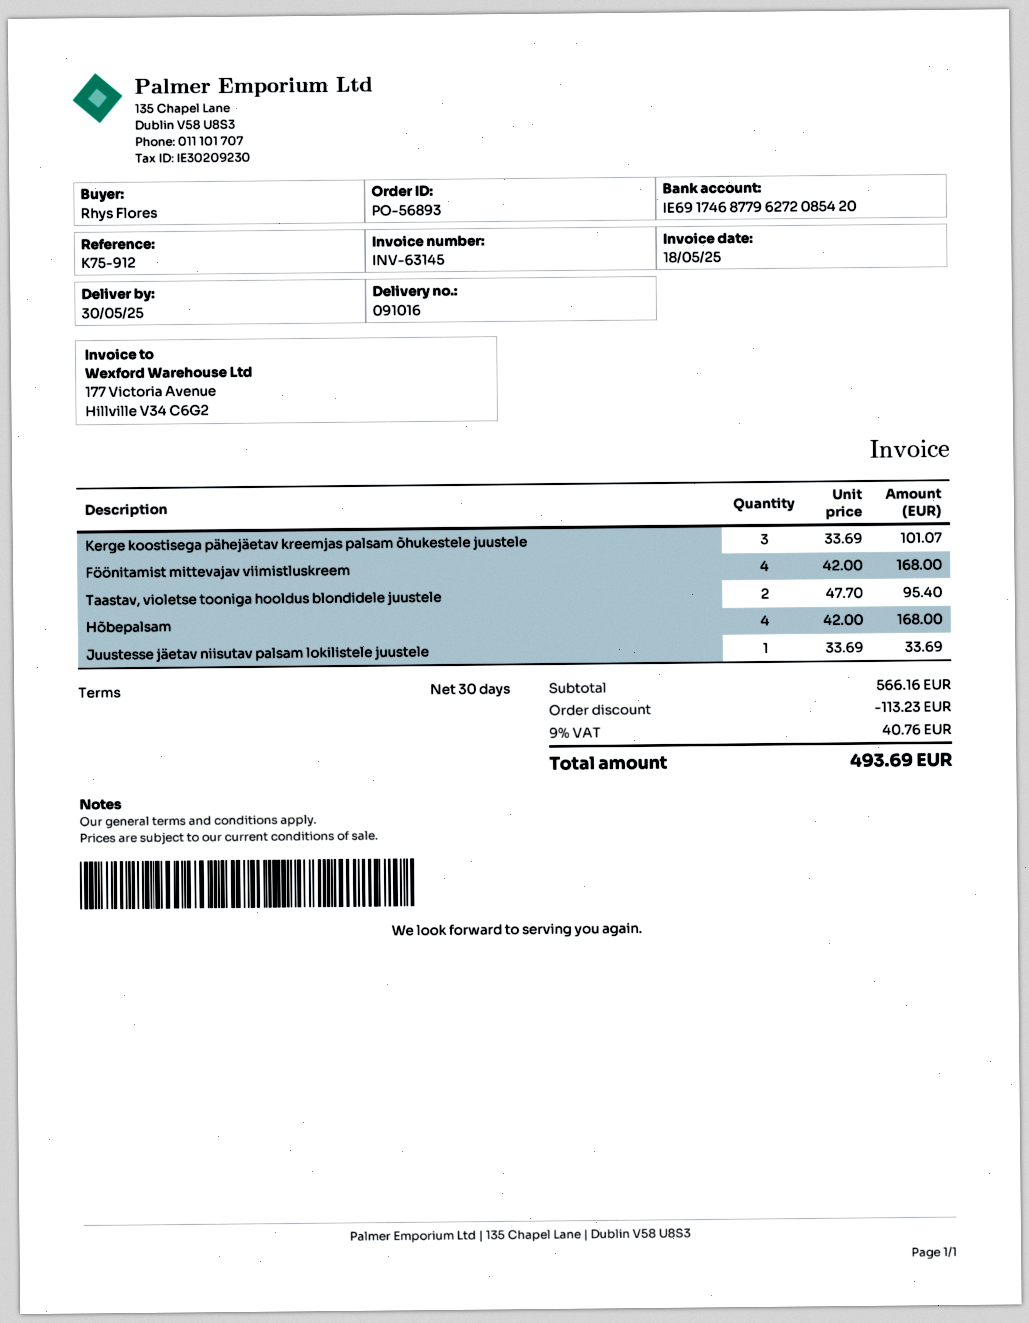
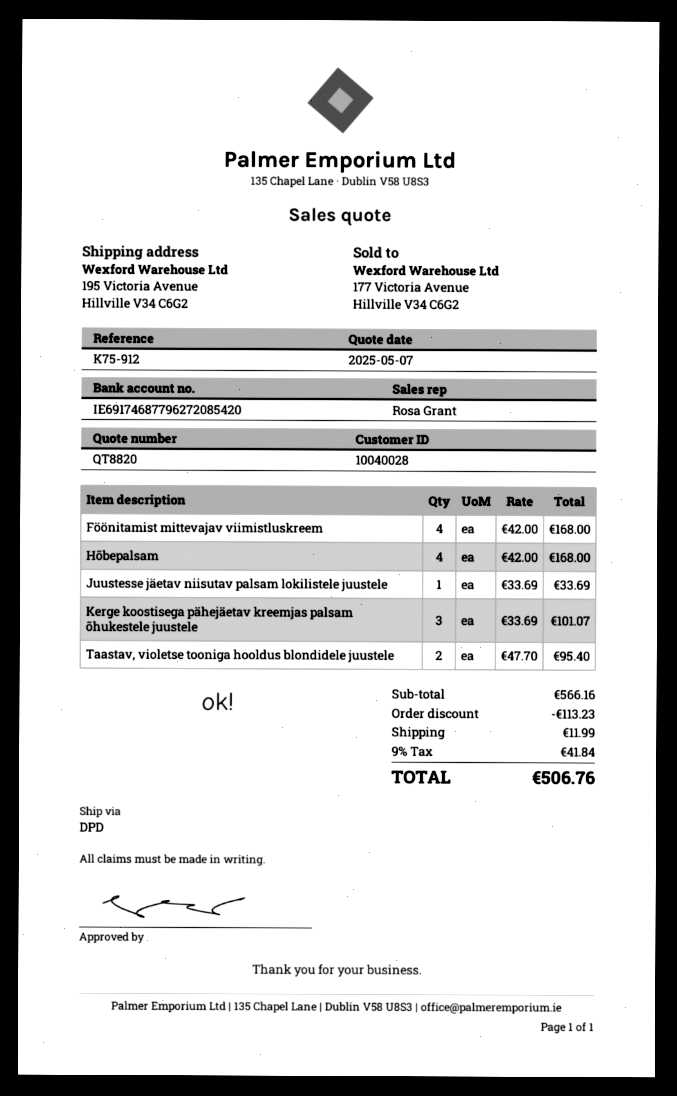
shipping: none -> 11.99
tax: 9% = 40.76 -> 9% = 41.84
total: 493.69 -> 506.76

